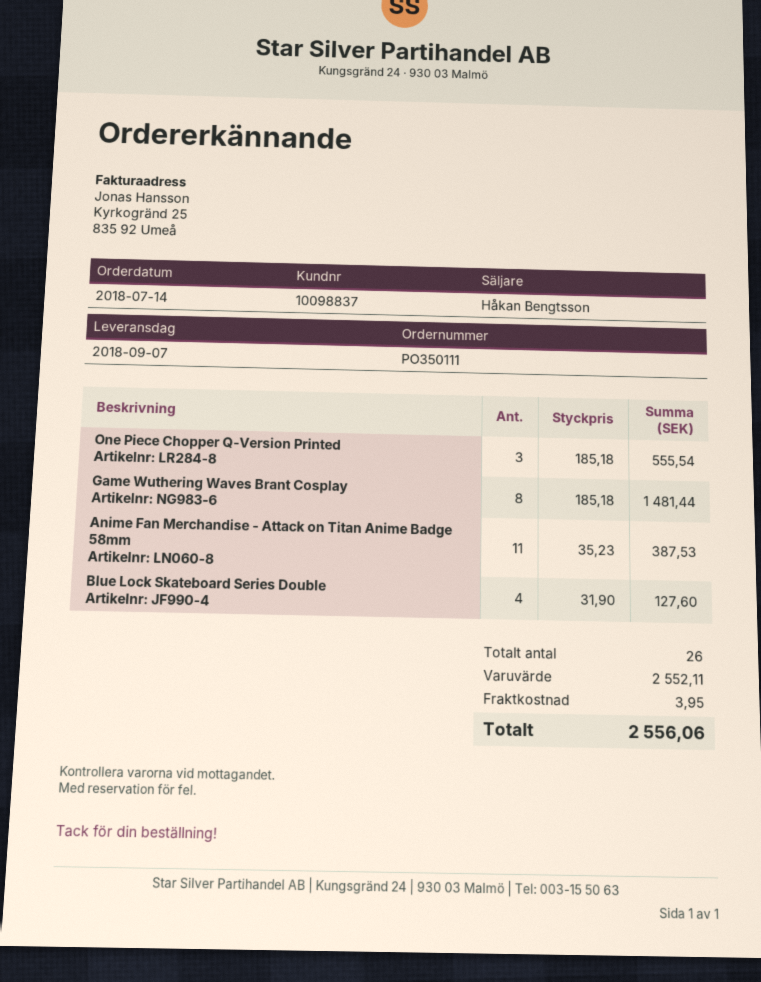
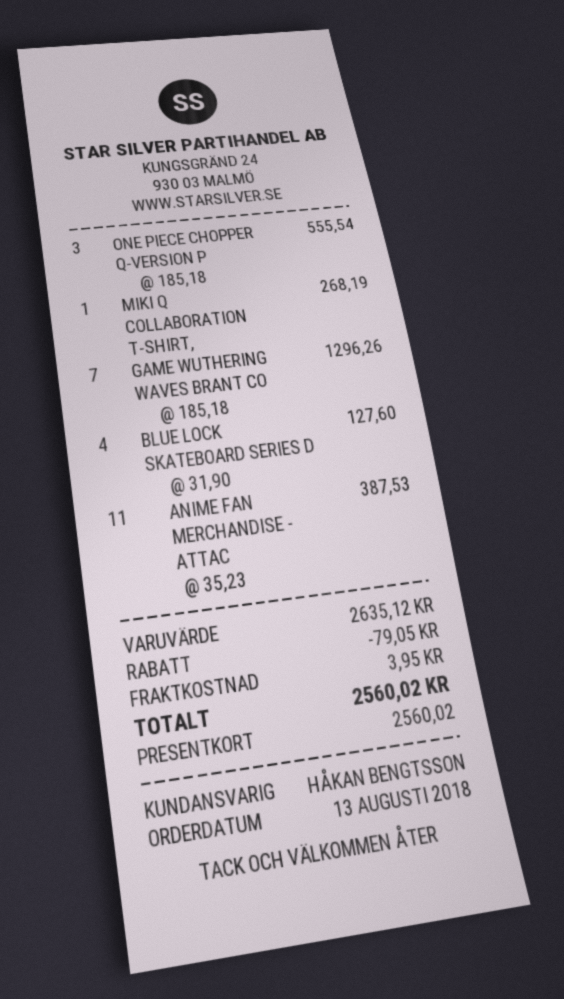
order date: 2018-07-14 -> 2018-08-13
Game Wuthering Waves Brant Cosplay: 8 x 185.18 = 1481.44 -> 7 x 185.18 = 1296.26
MIKI Q COLLABORATION T-SHIRT,: none -> 1 x 268.19 = 268.19
subtotal: 2552.11 -> 2635.12
discount: none -> 79.05
total: 2556.06 -> 2560.02

